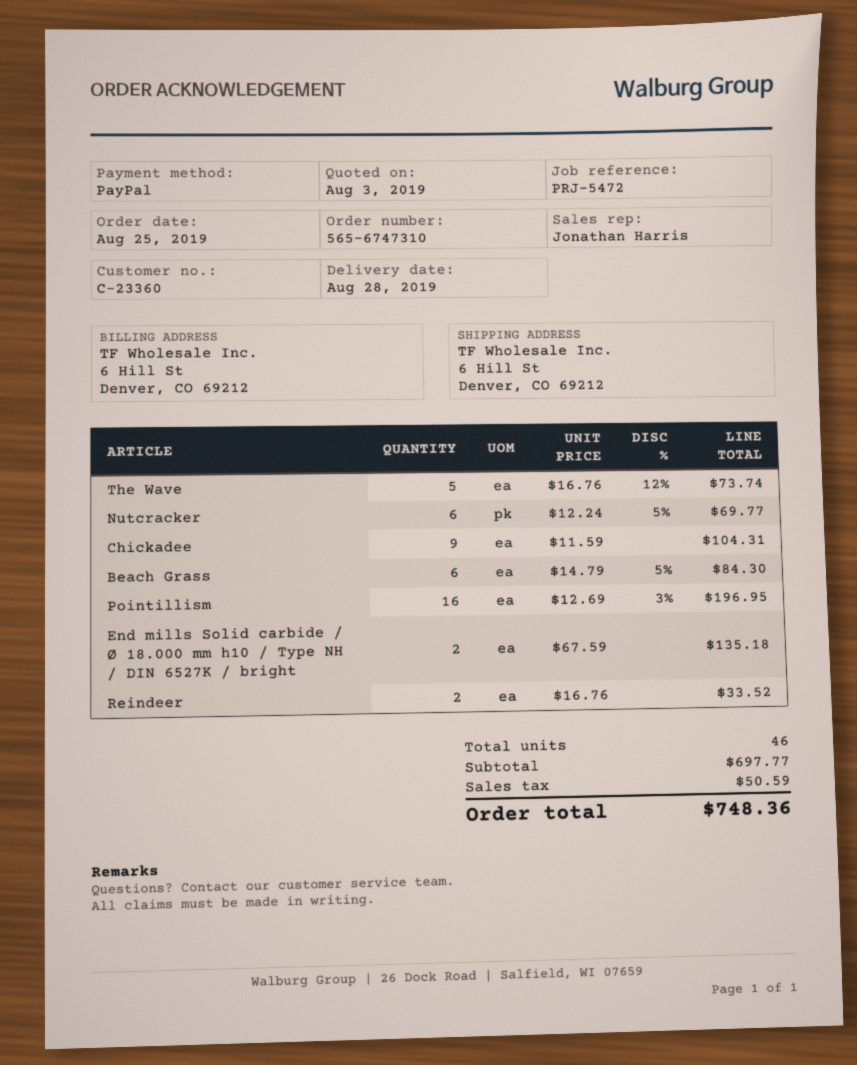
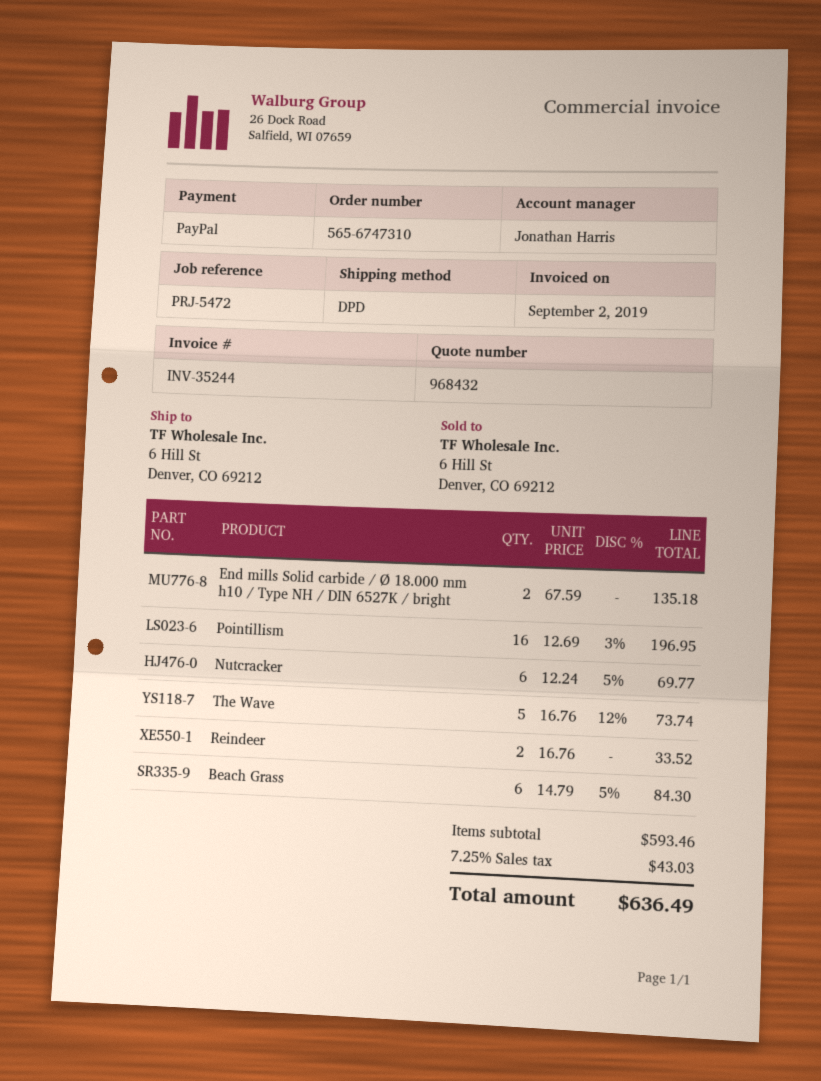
Chickadee: 9 x 11.59 = 104.31 -> none
subtotal: 697.77 -> 593.46
tax: 50.59 -> 43.03
total: 748.36 -> 636.49

